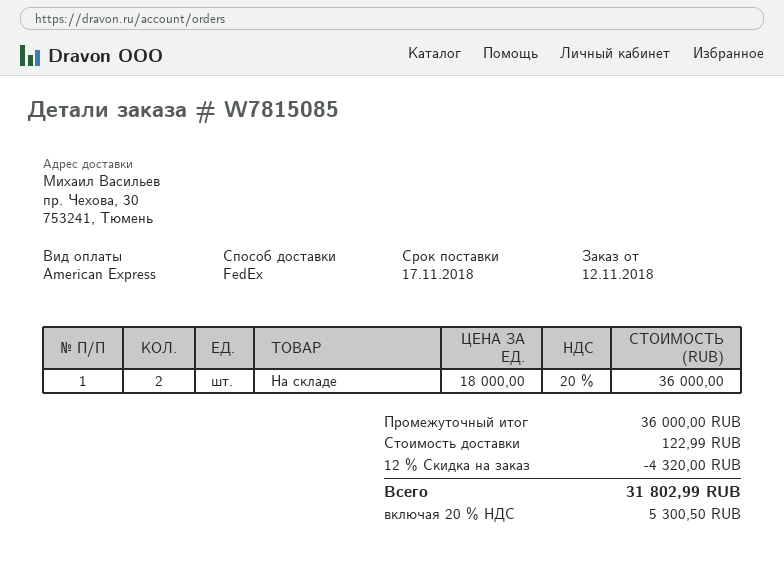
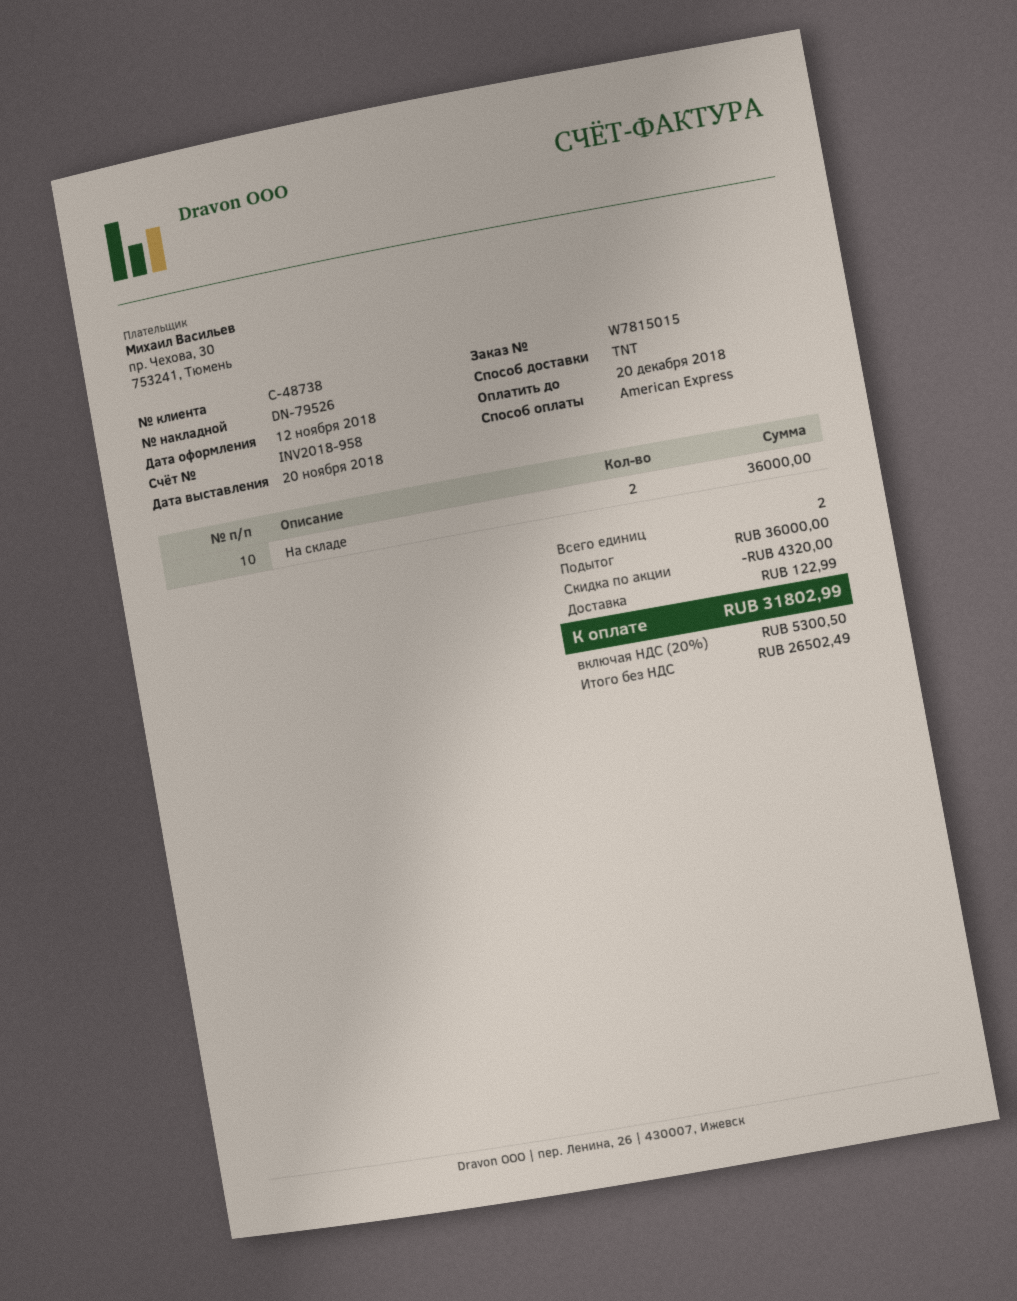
order number: W7815085 -> W7815015
shipping method: FedEx -> TNT

